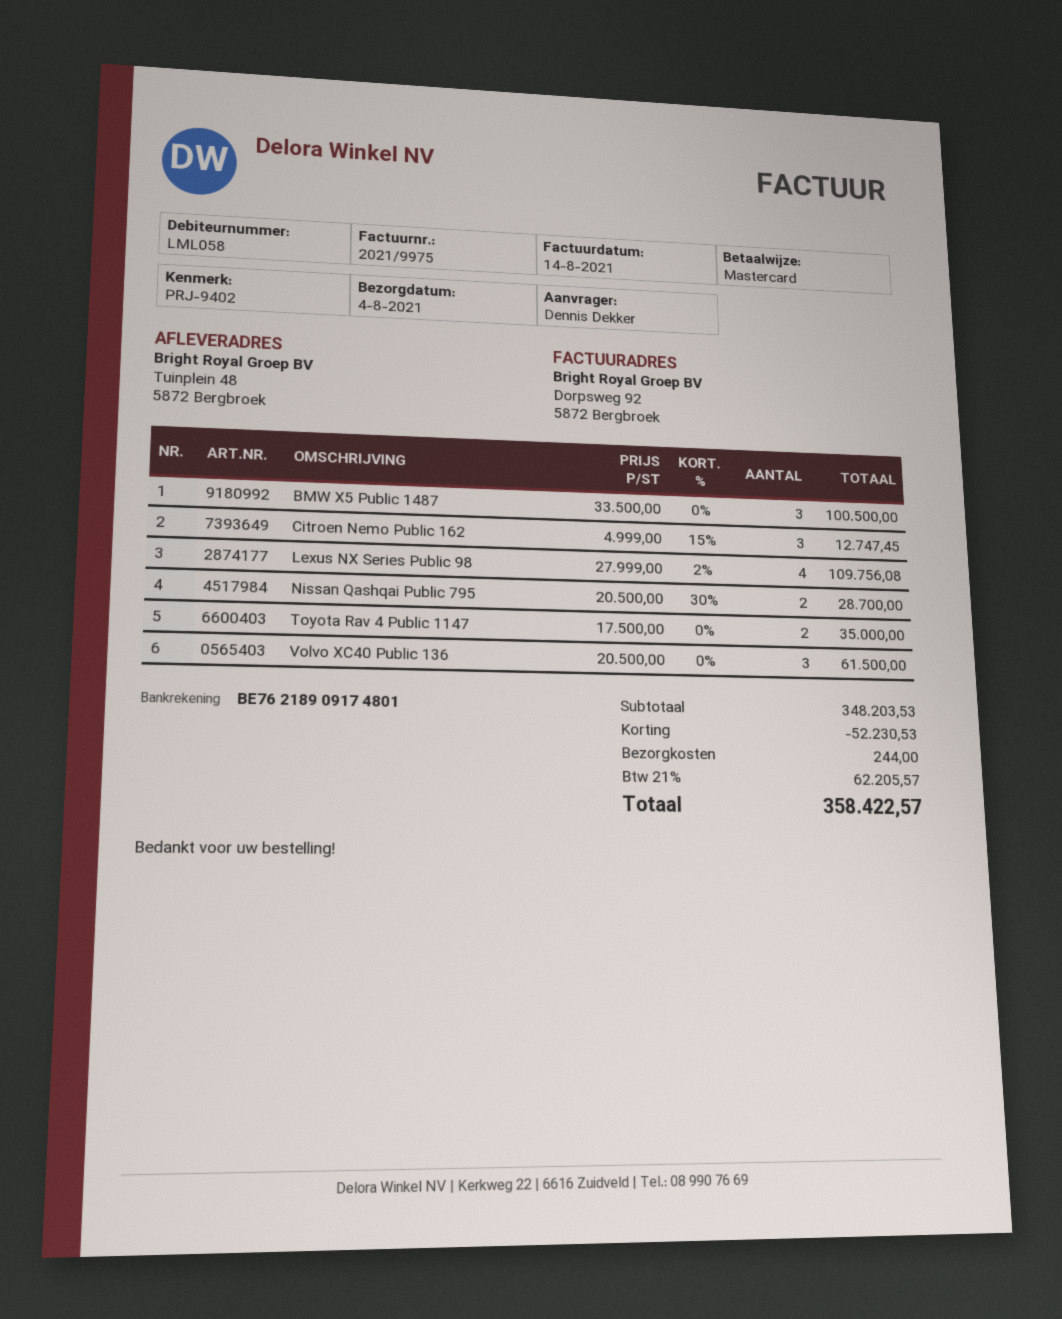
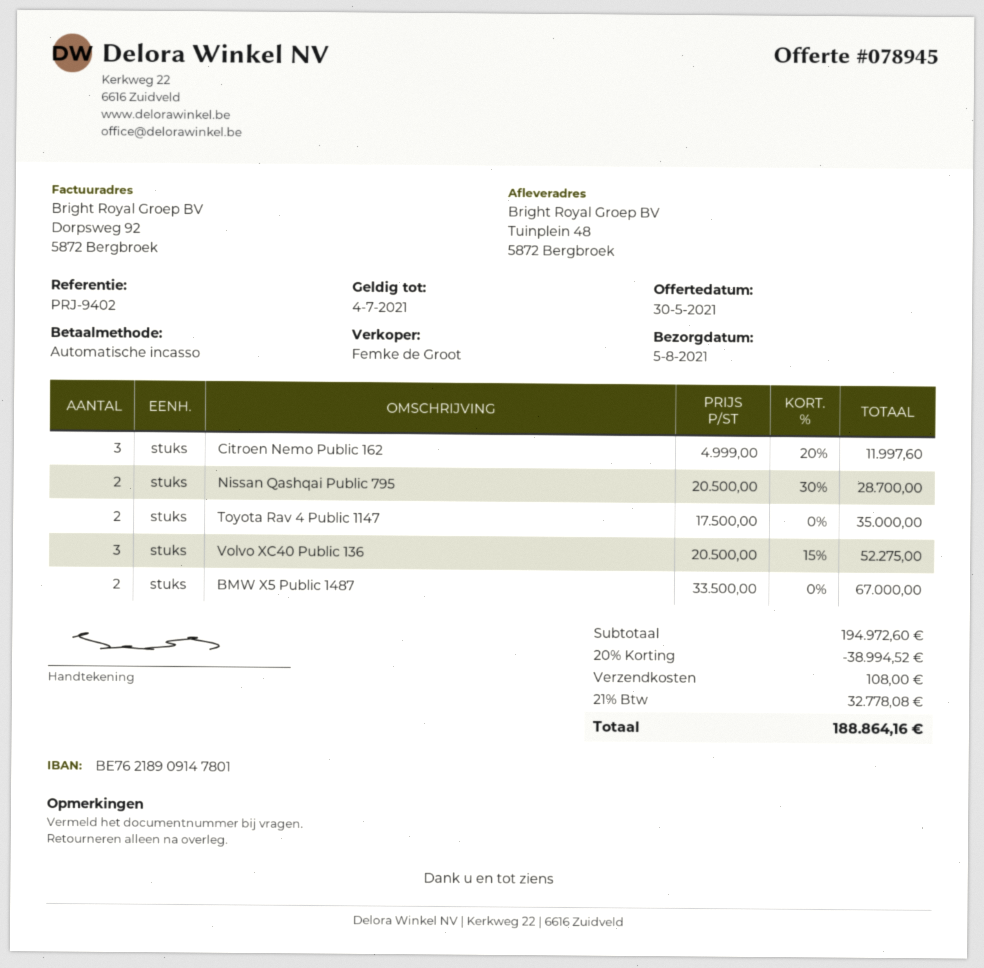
delivery date: 2021-08-04 -> 2021-08-05
payment method: Mastercard -> direct debit
bank account: BE76218909174801 -> BE76218909147801
BMW X5 Public 1487: 3 x 33500.00 = 100500.00 -> 2 x 33500.00 = 67000.00
Citroen Nemo Public 162: 3 x 4999.00 - 15% = 12747.45 -> 3 x 4999.00 - 20% = 11997.60
Lexus NX Series Public 98: 4 x 27999.00 - 2% = 109756.08 -> none
Volvo XC40 Public 136: 3 x 20500.00 = 61500.00 -> 3 x 20500.00 - 15% = 52275.00
subtotal: 348203.53 -> 194972.60
discount: 52230.53 -> 38994.52
shipping: 244.00 -> 108.00
tax: 21% = 62205.57 -> 21% = 32778.08
total: 358422.57 -> 188864.16

